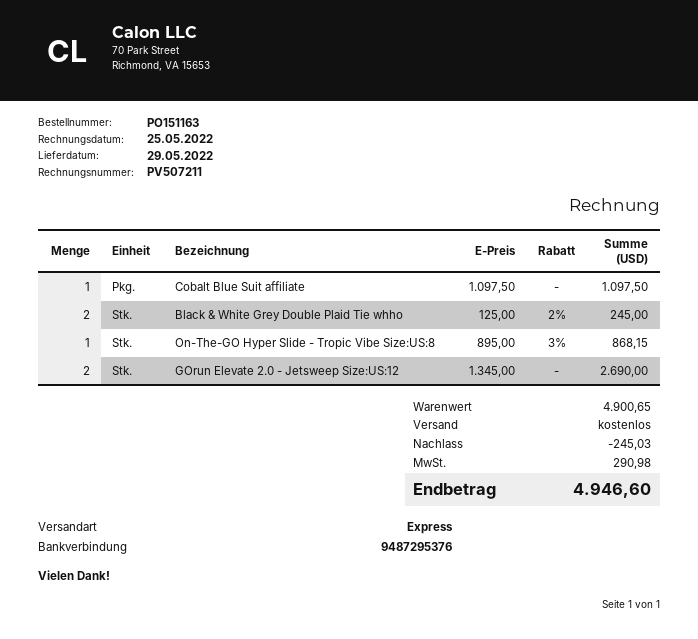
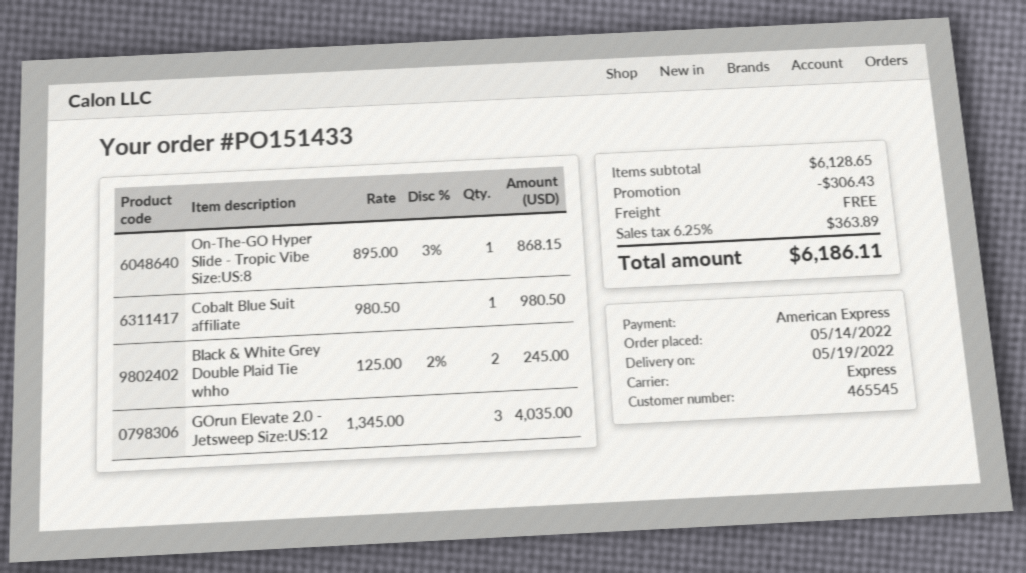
order number: PO151163 -> PO151433
delivery date: 2022-05-29 -> 2022-05-19
Cobalt Blue Suit affiliate: 1 x 1097.50 = 1097.50 -> 1 x 980.50 = 980.50
GOrun Elevate 2.0 - Jetsweep Size:US:12: 2 x 1345.00 = 2690.00 -> 3 x 1345.00 = 4035.00
subtotal: 4900.65 -> 6128.65
discount: 245.03 -> 306.43
tax: 290.98 -> 363.89
total: 4946.60 -> 6186.11

